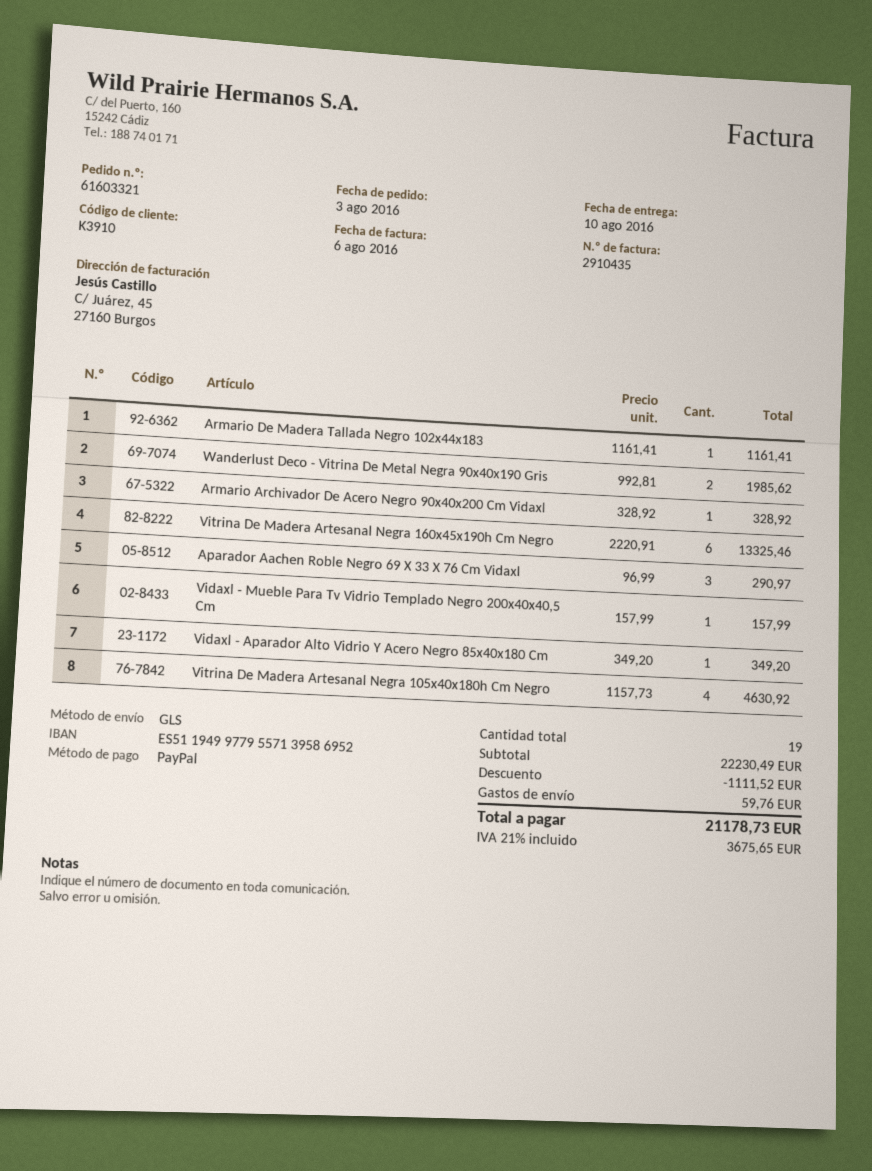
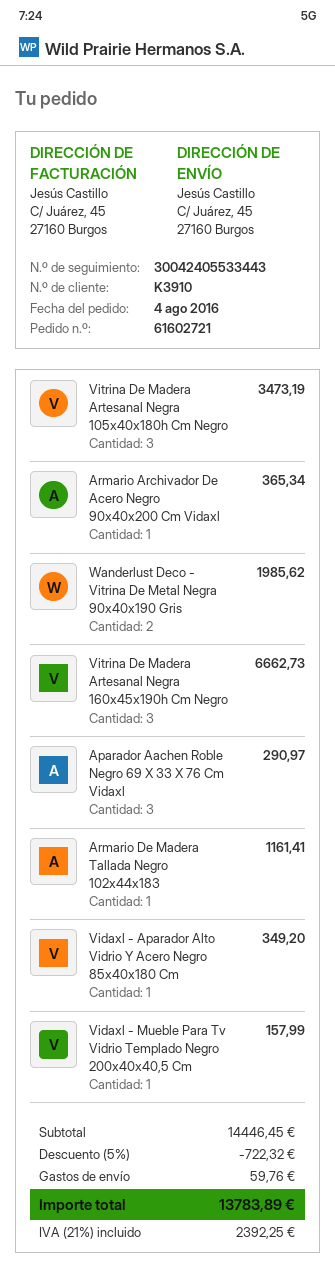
order number: 61603321 -> 61602721
order date: 2016-08-03 -> 2016-08-04
Armario Archivador De Acero Negro 90x40x200 Cm Vidaxl: 1 for 328.92 -> 1 for 365.34
Vitrina De Madera Artesanal Negra 160x45x190h Cm Negro: 6 for 13325.46 -> 3 for 6662.73
Vitrina De Madera Artesanal Negra 105x40x180h Cm Negro: 4 for 4630.92 -> 3 for 3473.19
subtotal: 22230.49 -> 14446.45
discount: 1111.52 -> 722.32
tax: 21% = 3675.65 -> 21% = 2392.25
total: 21178.73 -> 13783.89

